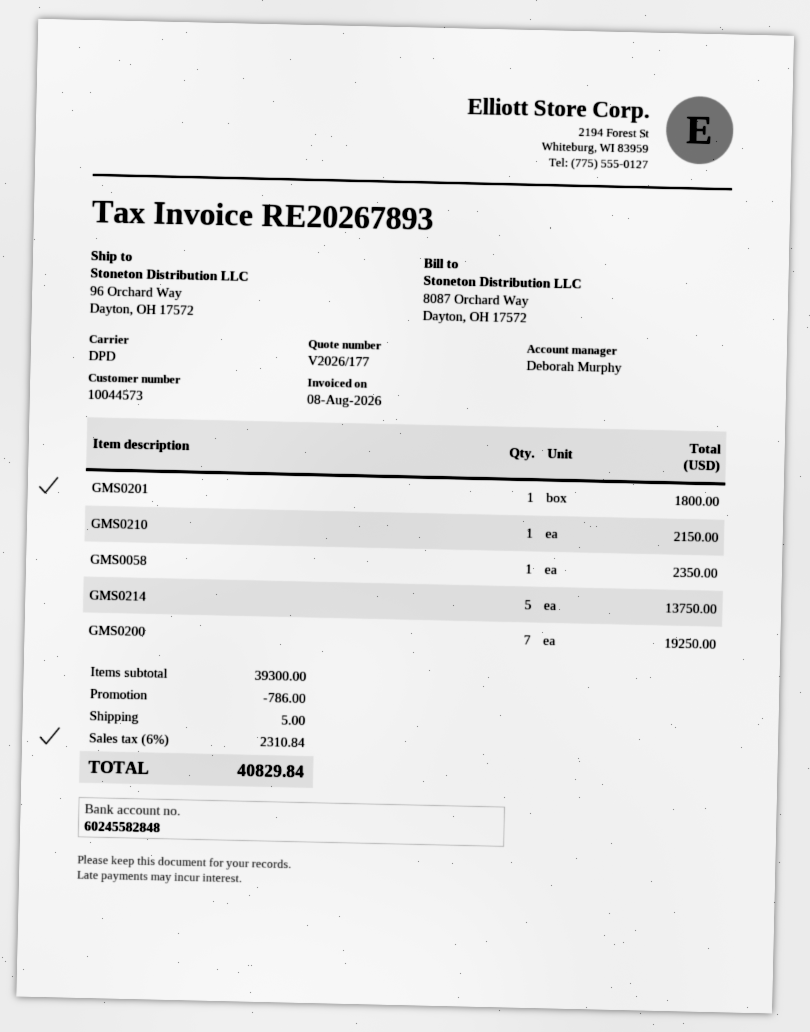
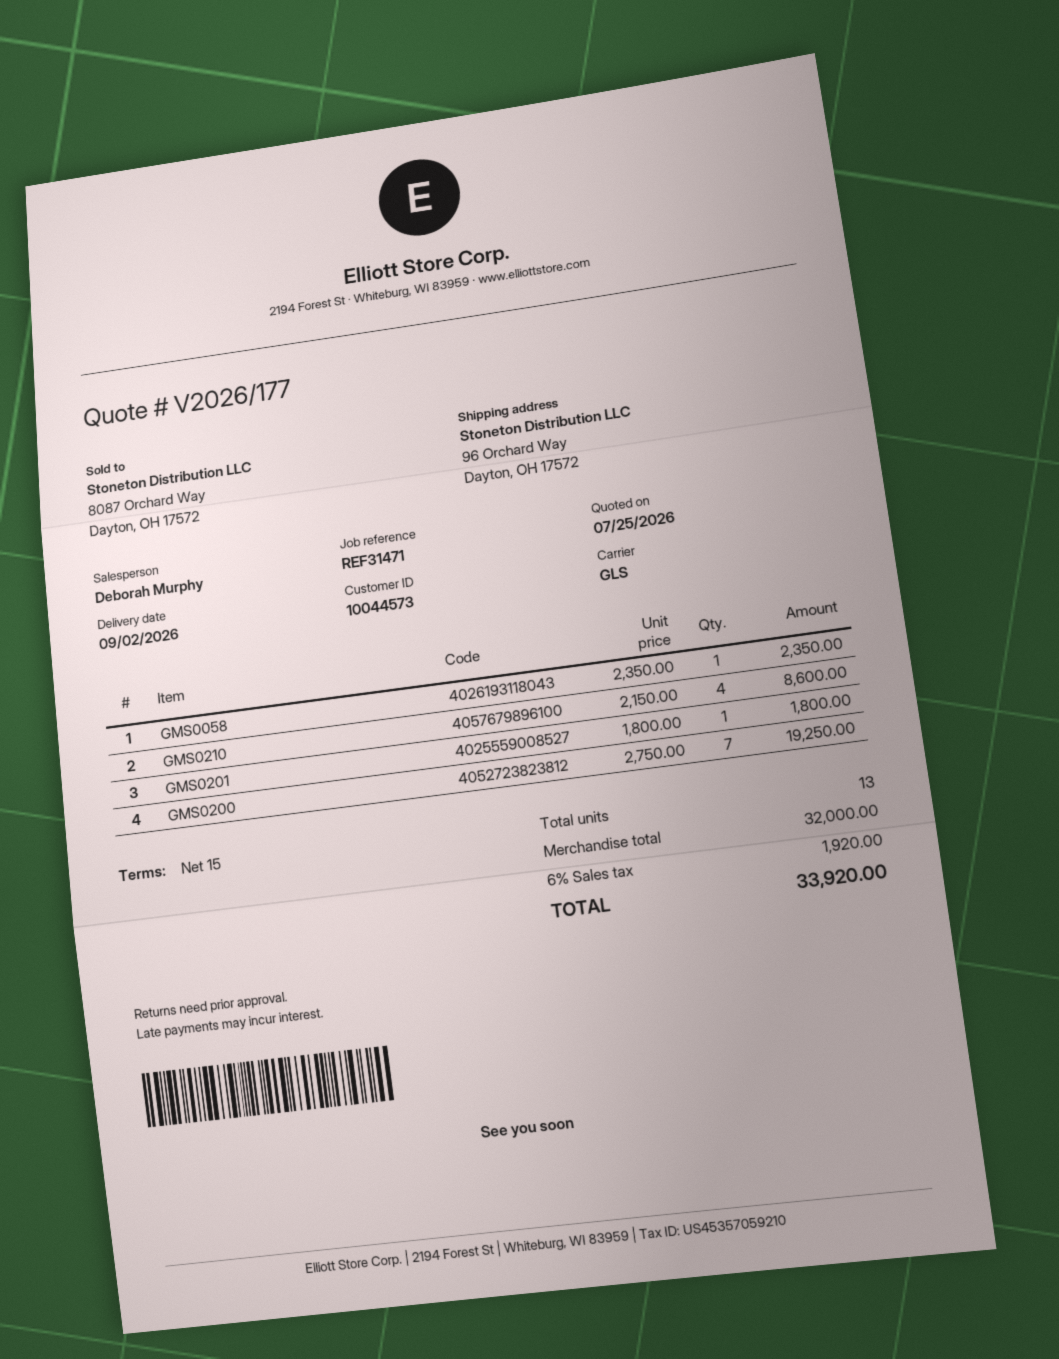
shipping method: DPD -> GLS
GMS0210: 1 for 2150.00 -> 4 for 8600.00
GMS0214: 5 for 13750.00 -> none
subtotal: 39300.00 -> 32000.00
discount: 786.00 -> none
shipping: 5.00 -> none
tax: 6% = 2310.84 -> 6% = 1920.00
total: 40829.84 -> 33920.00

